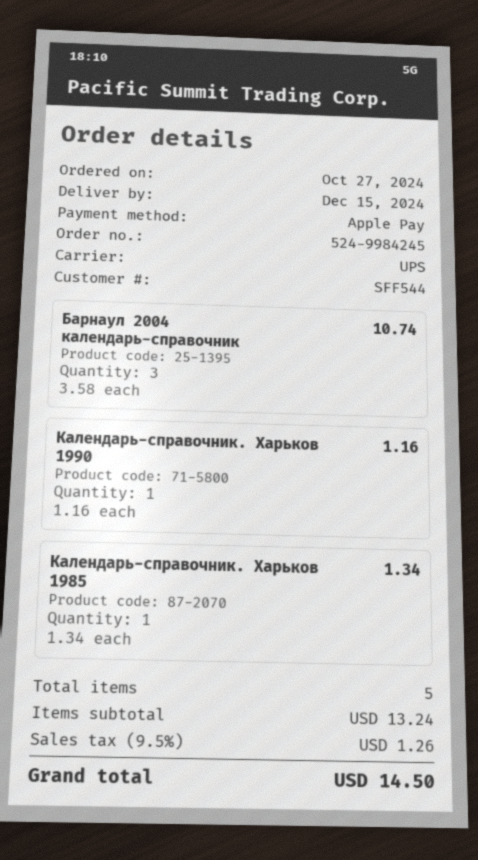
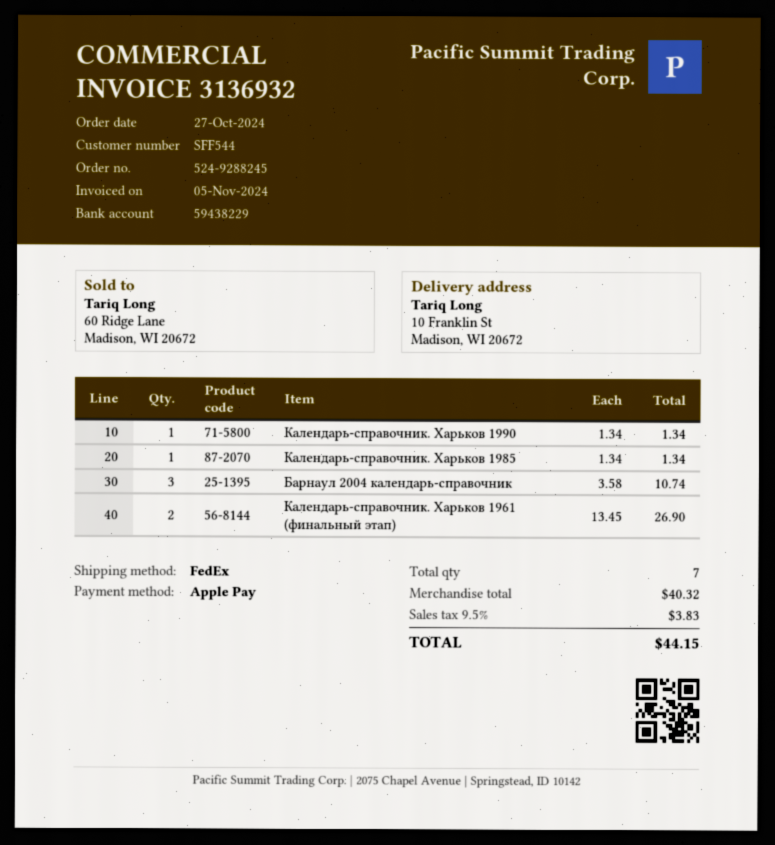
order number: 524-9984245 -> 524-9288245
shipping method: UPS -> FedEx
Календарь-справочник. Харьков 1990: 1 x 1.16 = 1.16 -> 1 x 1.34 = 1.34
Календарь-справочник. Харьков 1961 (финальный этап): none -> 2 x 13.45 = 26.90
total quantity: 5 -> 7
subtotal: 13.24 -> 40.32
tax: 9.5% = 1.26 -> 9.5% = 3.83
total: 14.50 -> 44.15

